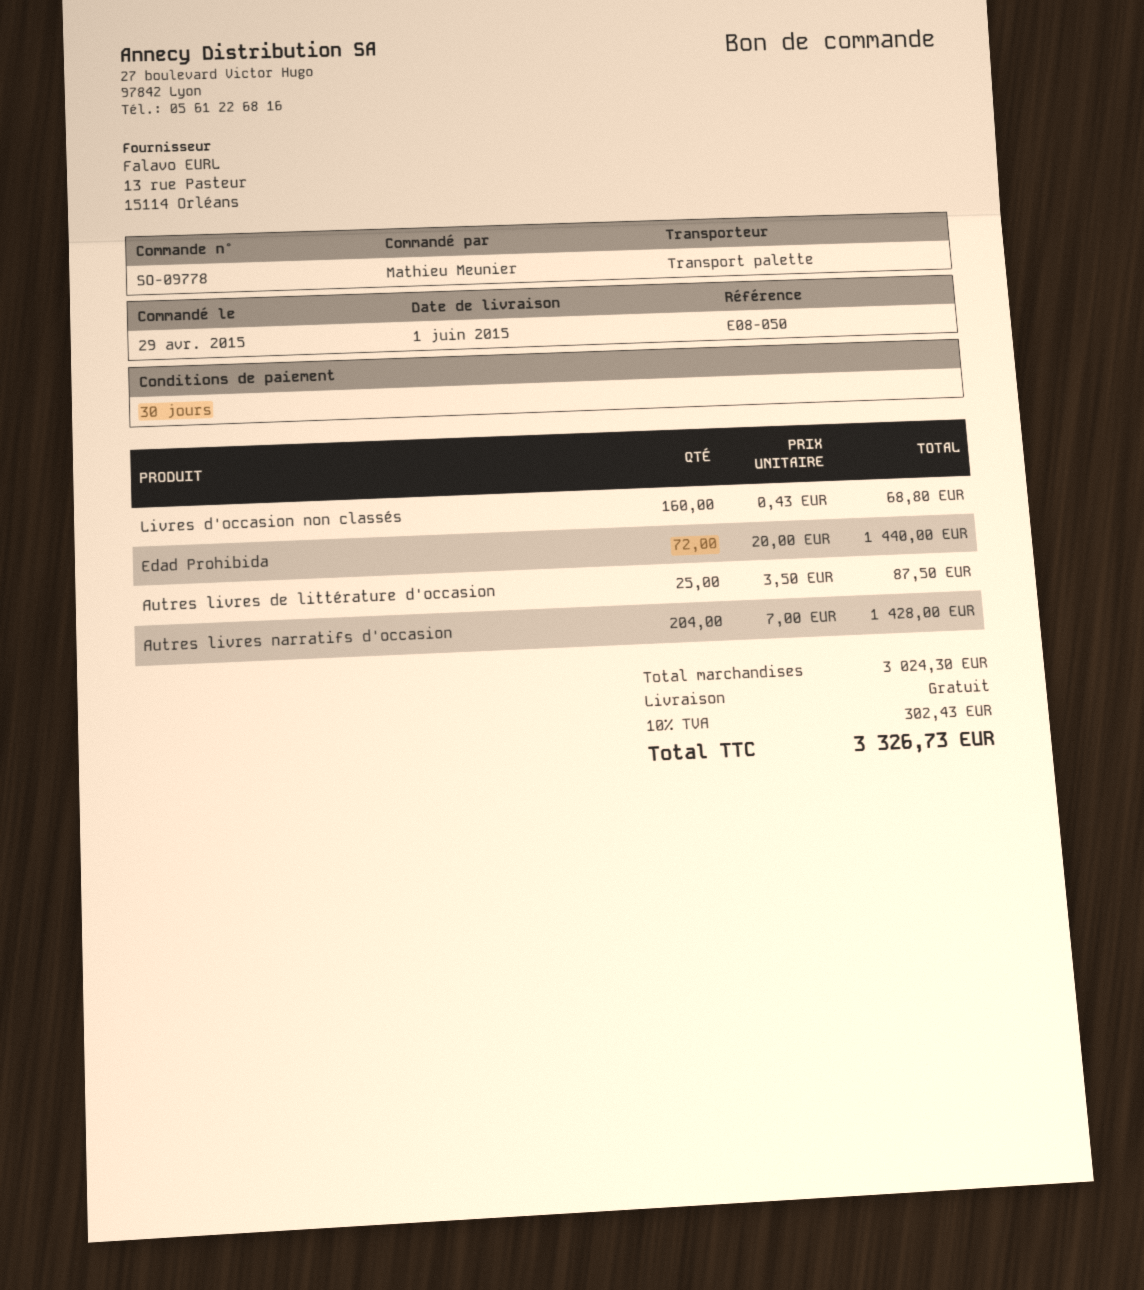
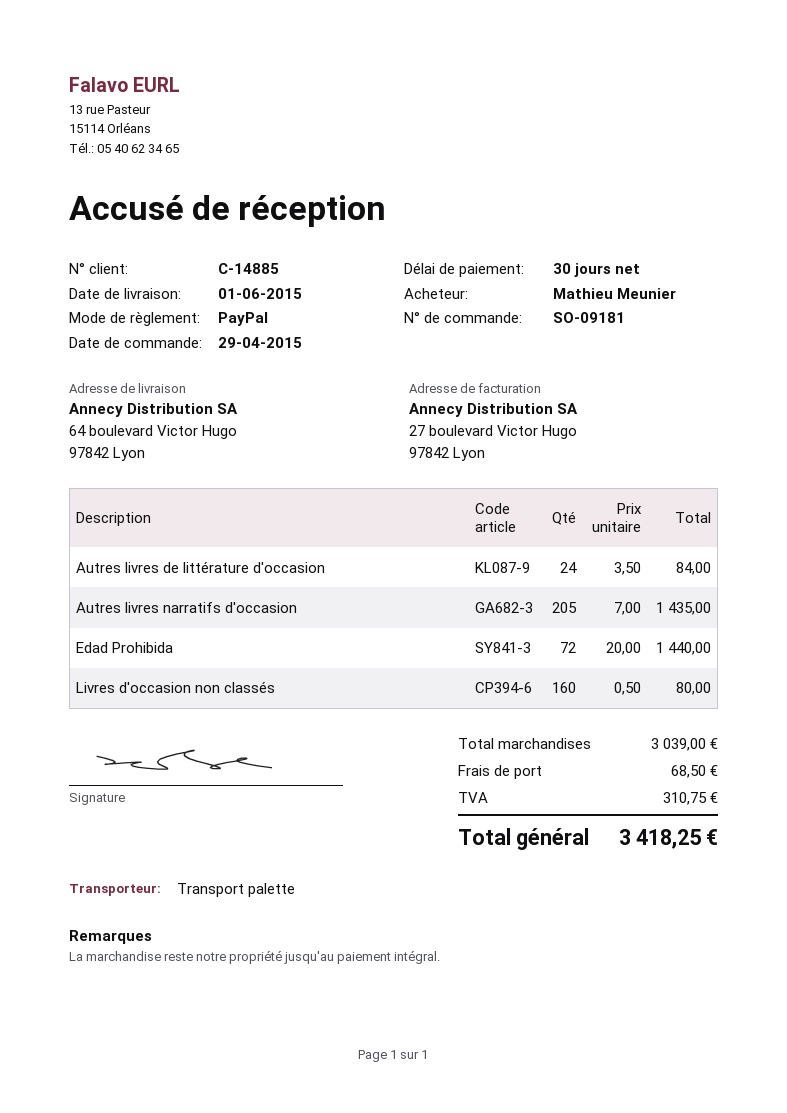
order number: SO-09778 -> SO-09181
Livres d'occasion non classés: 160 x 0.43 = 68.80 -> 160 x 0.50 = 80.00
Autres livres de littérature d'occasion: 25 x 3.50 = 87.50 -> 24 x 3.50 = 84.00
Autres livres narratifs d'occasion: 204 x 7.00 = 1428.00 -> 205 x 7.00 = 1435.00
subtotal: 3024.30 -> 3039.00
shipping: 0.00 -> 68.50
tax: 302.43 -> 310.75
total: 3326.73 -> 3418.25

